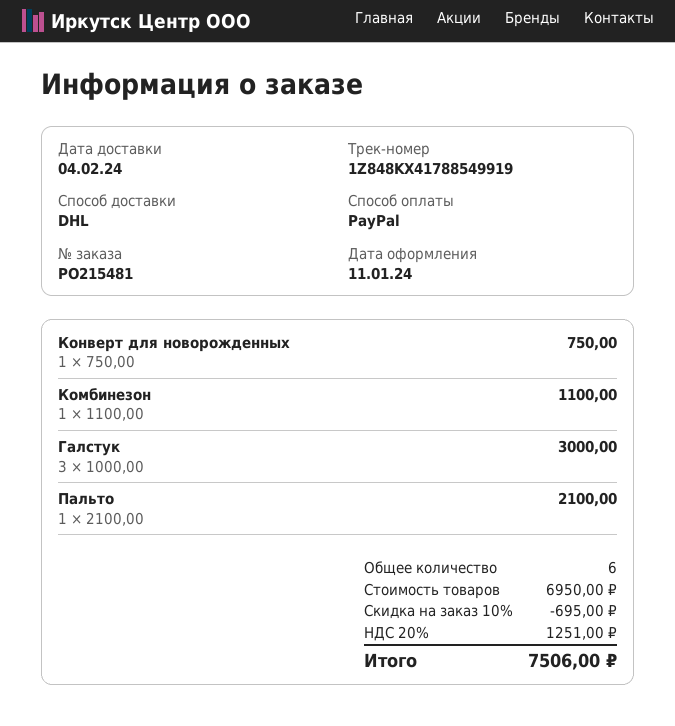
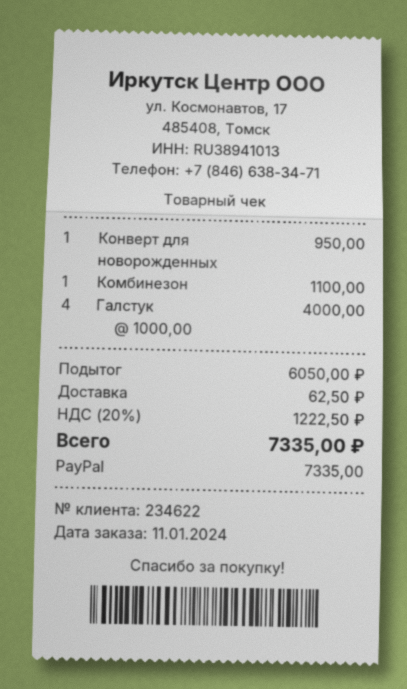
Конверт для новорожденных: 1 x 750.00 = 750.00 -> 1 x 950.00 = 950.00
Галстук: 3 x 1000.00 = 3000.00 -> 4 x 1000.00 = 4000.00
Пальто: 1 x 2100.00 = 2100.00 -> none
subtotal: 6950.00 -> 6050.00
discount: 10% = 695.00 -> none
shipping: none -> 62.50
tax: 20% = 1251.00 -> 20% = 1222.50
total: 7506.00 -> 7335.00

